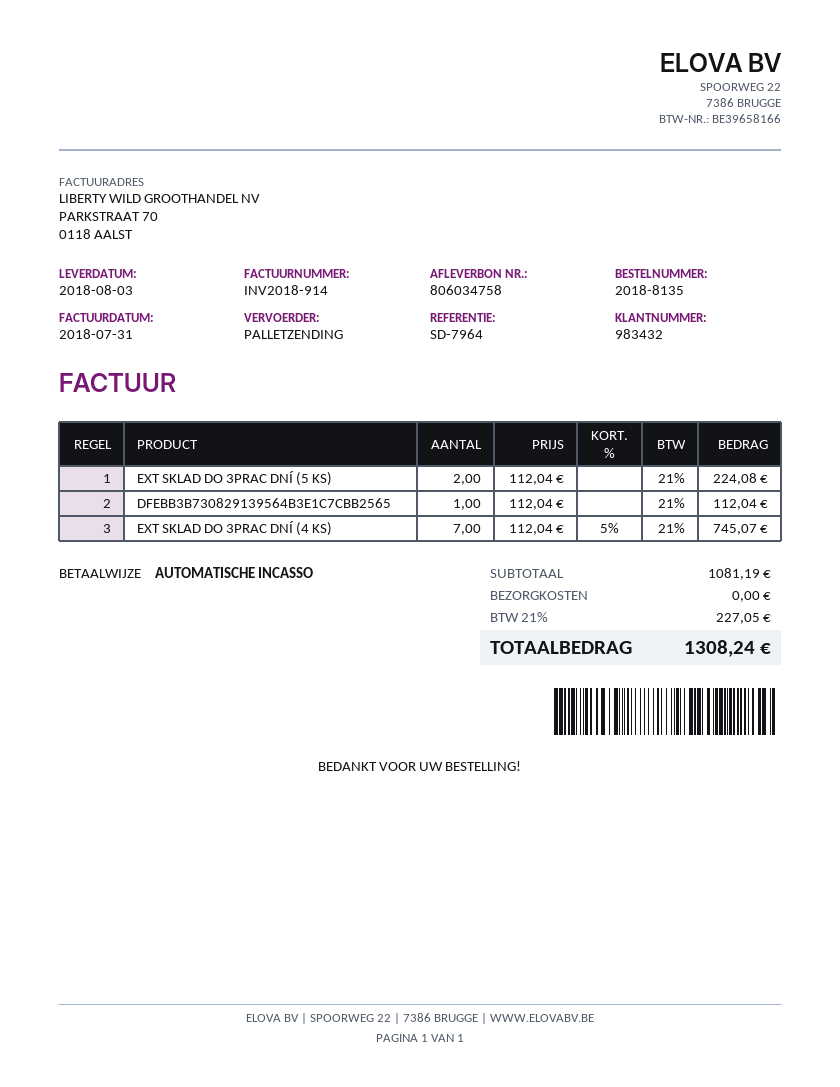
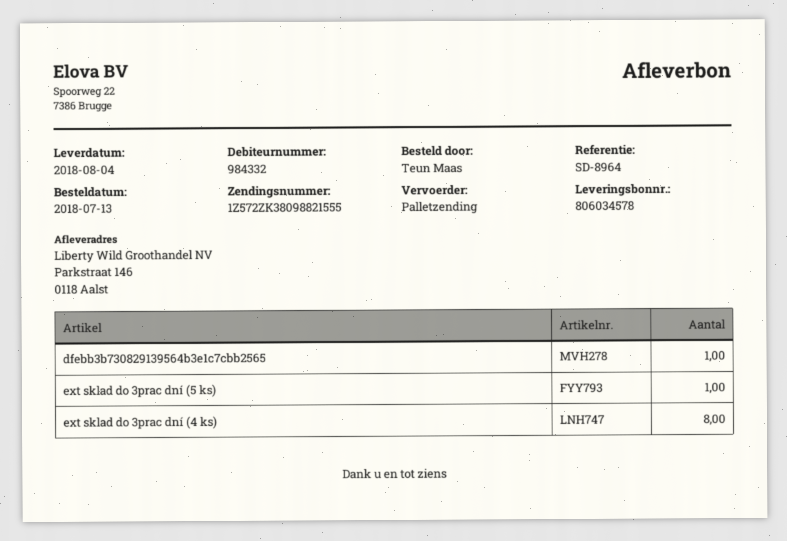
delivery note number: 806034758 -> 806034578
delivery date: 2018-08-03 -> 2018-08-04
customer number: 983432 -> 984332
reference: SD-7964 -> SD-8964
EXT SKLAD DO 3PRAC DNÍ (5 KS): 2 -> 1
EXT SKLAD DO 3PRAC DNÍ (4 KS): 7 -> 8

